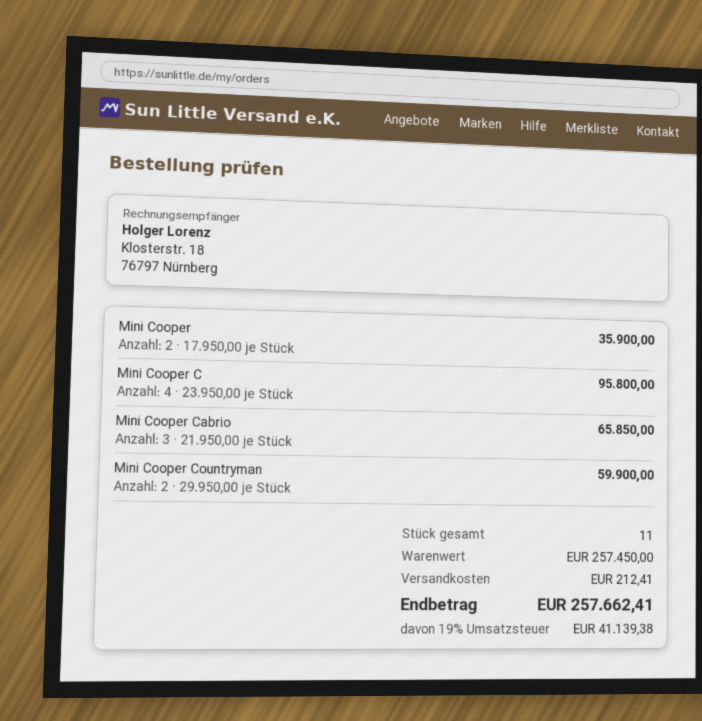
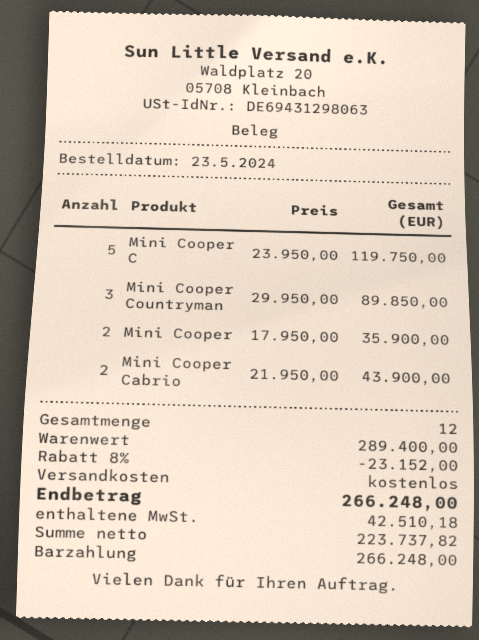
Mini Cooper C: 4 x 23950.00 = 95800.00 -> 5 x 23950.00 = 119750.00
Mini Cooper Cabrio: 3 x 21950.00 = 65850.00 -> 2 x 21950.00 = 43900.00
Mini Cooper Countryman: 2 x 29950.00 = 59900.00 -> 3 x 29950.00 = 89850.00
total quantity: 11 -> 12
subtotal: 257450.00 -> 289400.00
discount: none -> 8% = 23152.00
shipping: 212.41 -> 0.00
tax: 41139.38 -> 42510.18
total: 257662.41 -> 266248.00

